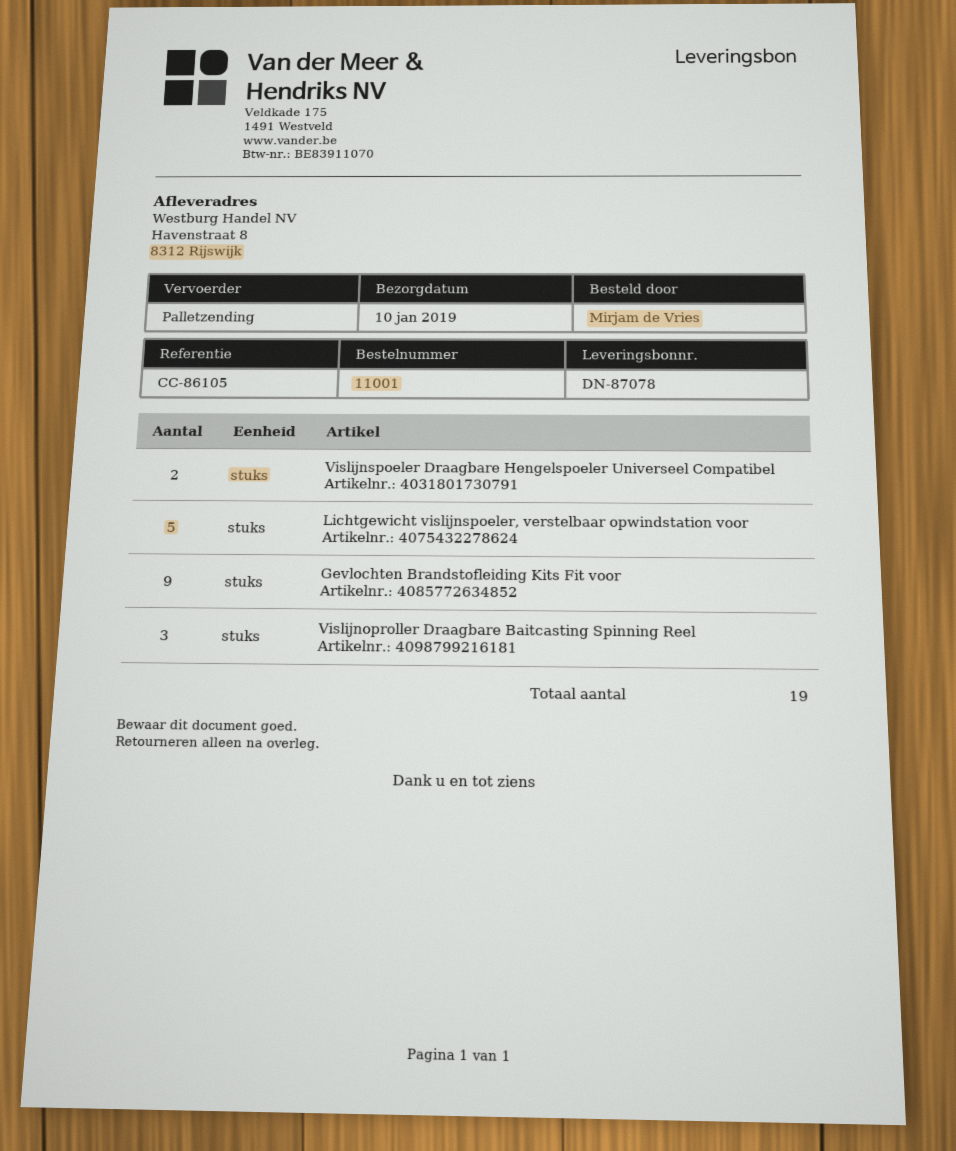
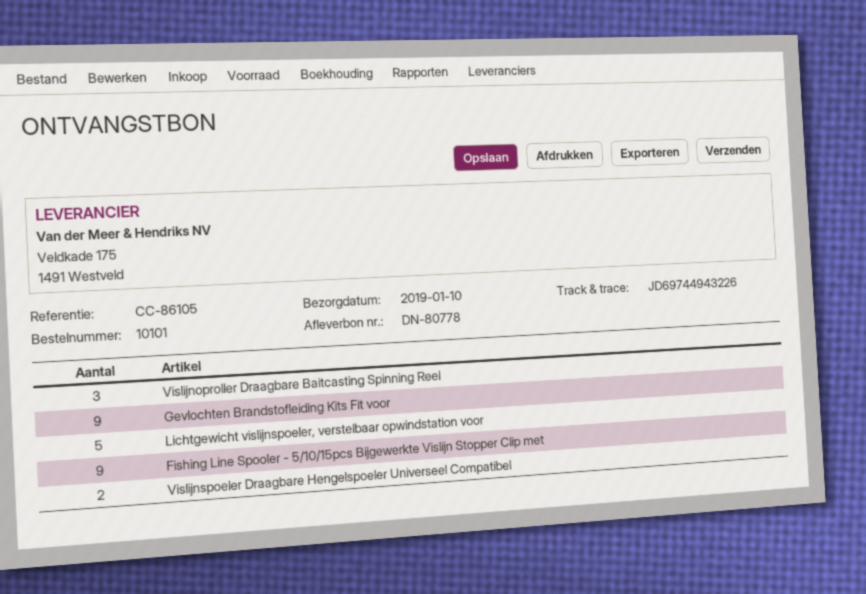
order number: 11001 -> 10101
delivery note number: DN-87078 -> DN-80778
Fishing Line Spooler - 5/10/15pcs Bijgewerkte Vislijn Stopper Clip met: none -> 9

